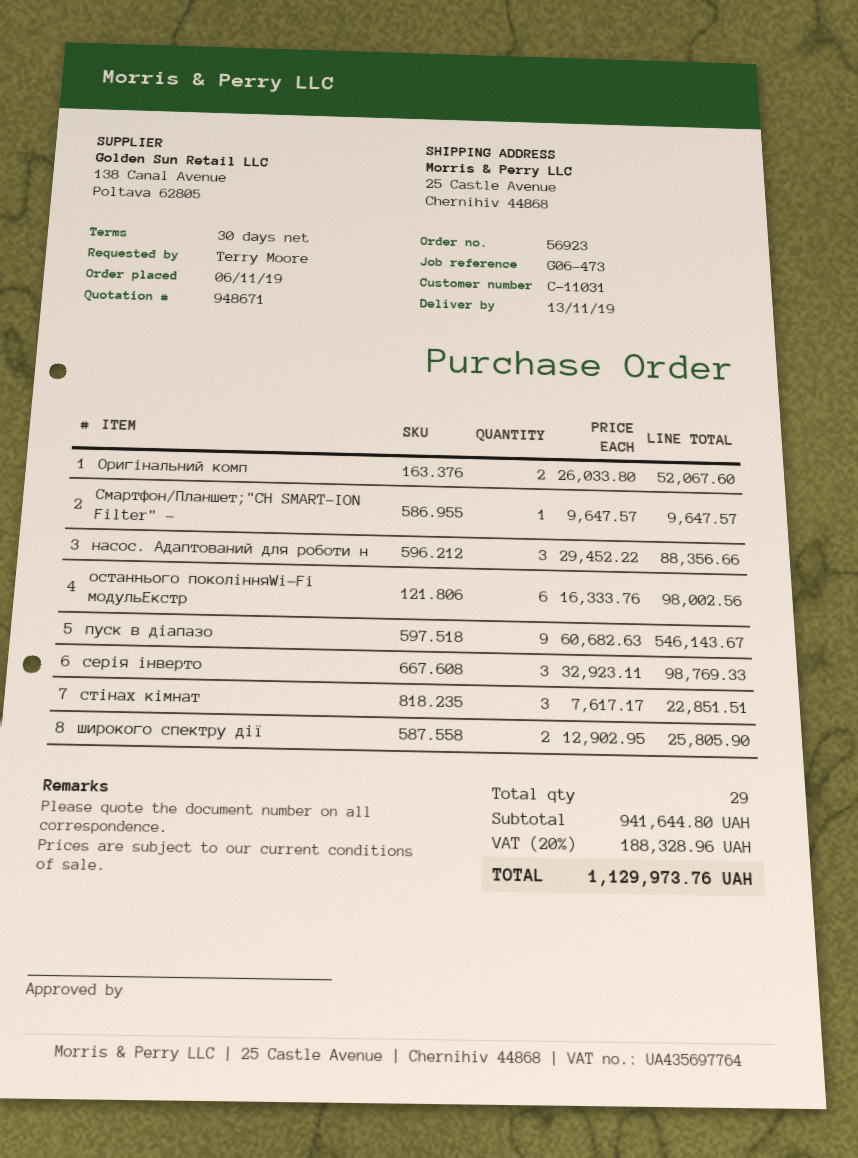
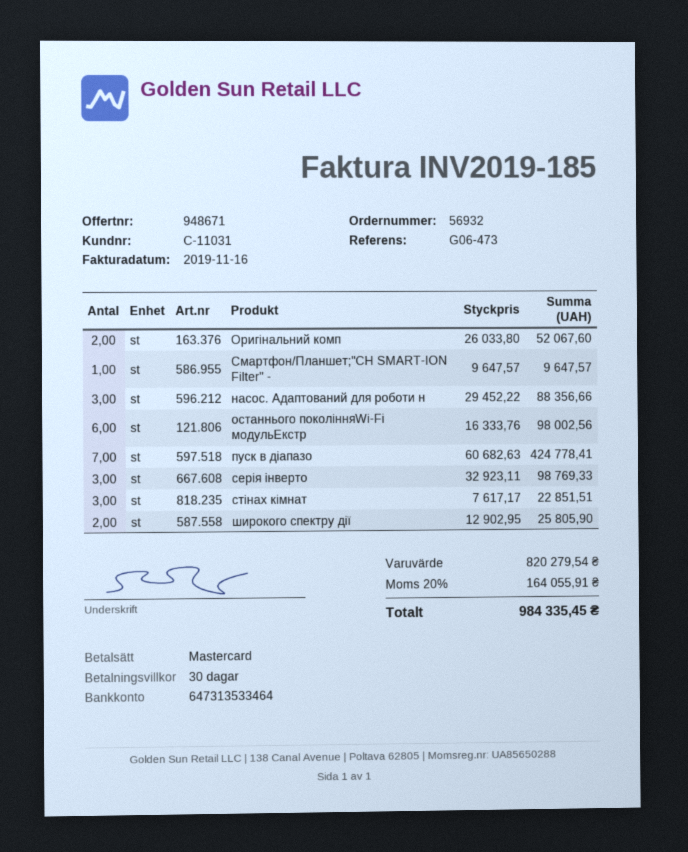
order number: 56923 -> 56932
пуск в діапазо: 9 x 60682.63 = 546143.67 -> 7 x 60682.63 = 424778.41
subtotal: 941644.80 -> 820279.54
tax: 20% = 188328.96 -> 20% = 164055.91
total: 1129973.76 -> 984335.45

